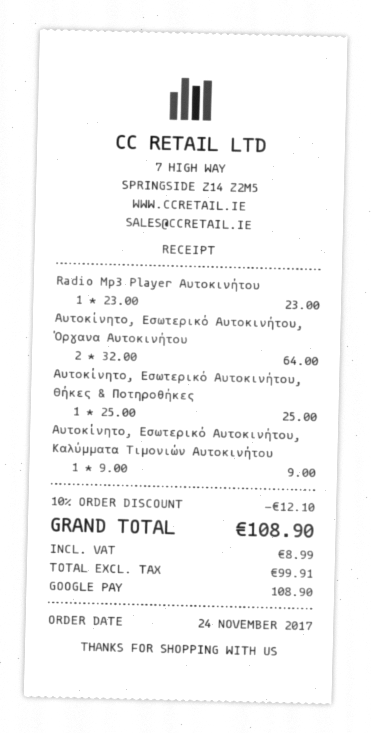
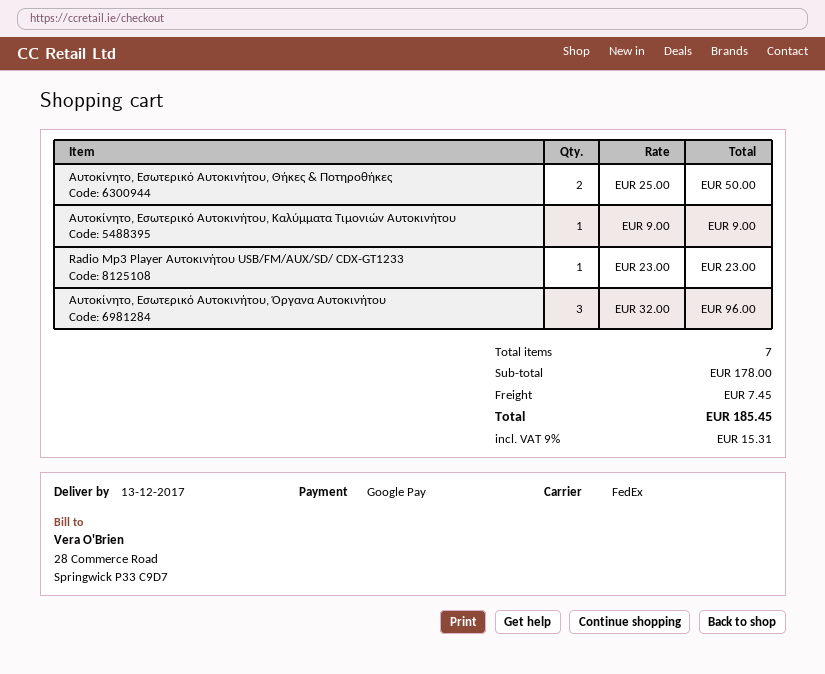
Αυτοκίνητο, Εσωτερικό Αυτοκινήτου, Όργανα Αυτοκινήτου: 2 x 32.00 = 64.00 -> 3 x 32.00 = 96.00
Αυτοκίνητο, Εσωτερικό Αυτοκινήτου, Θήκες & Ποτηροθήκες: 1 x 25.00 = 25.00 -> 2 x 25.00 = 50.00
discount: 10% = 12.10 -> none
shipping: none -> 7.45
tax: 8.99 -> 15.31
total: 108.90 -> 185.45

